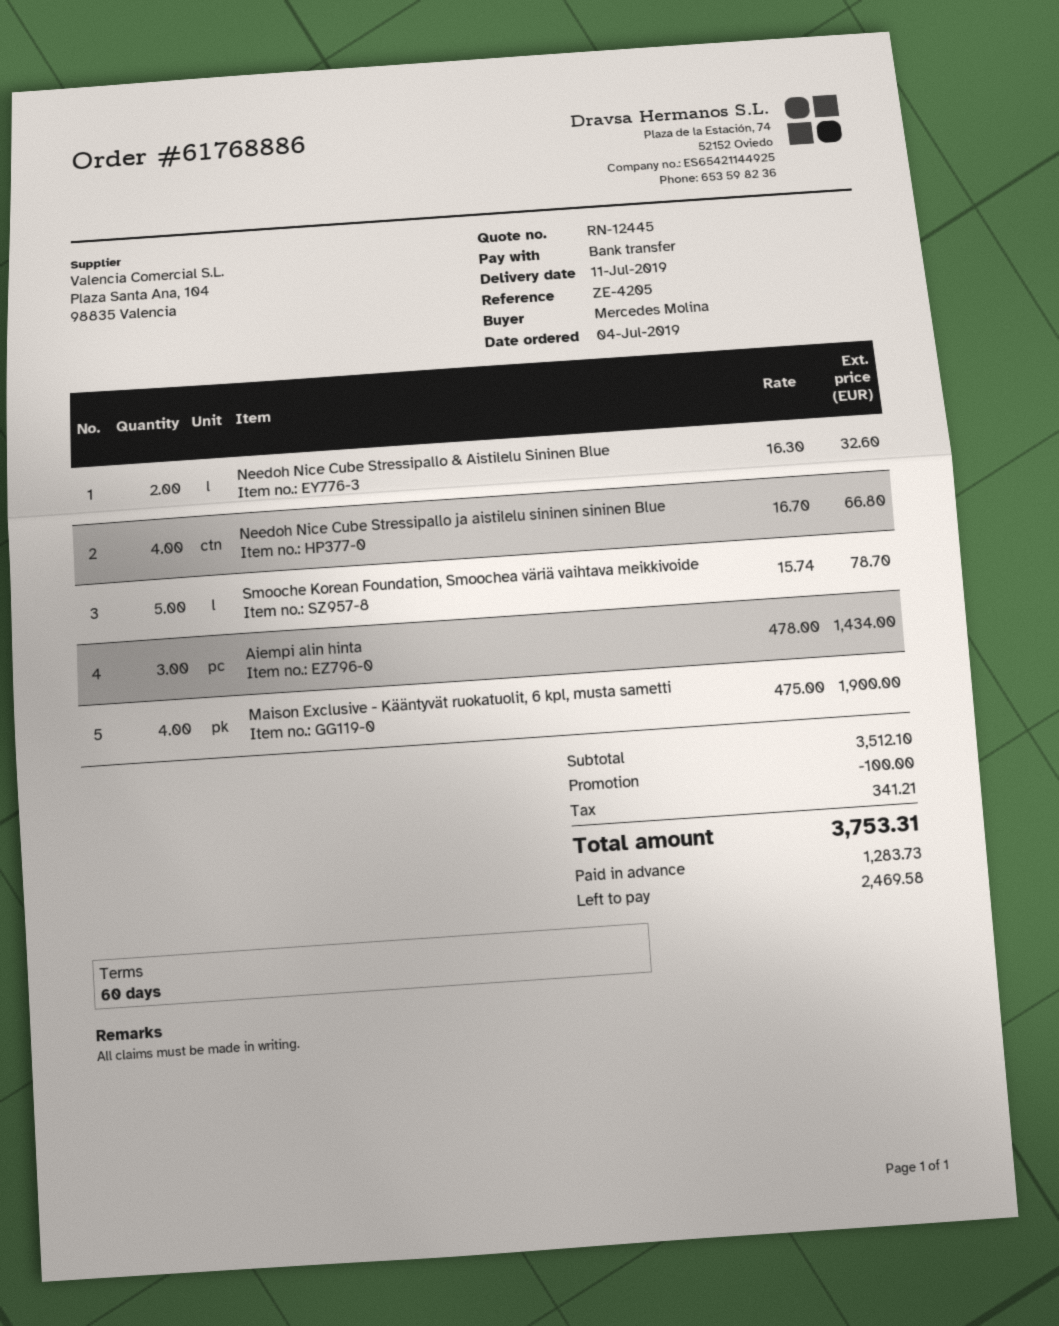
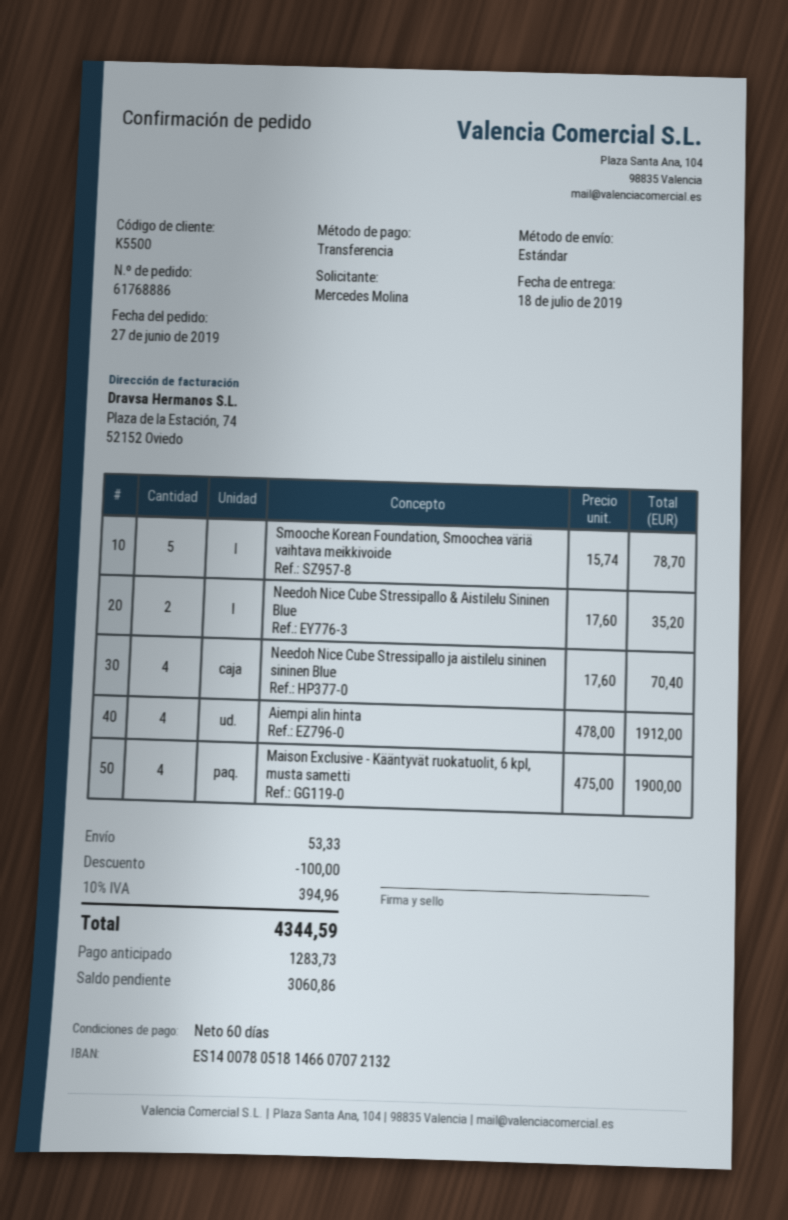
order date: 2019-07-04 -> 2019-06-27
delivery date: 2019-07-11 -> 2019-07-18
Needoh Nice Cube Stressipallo & Aistilelu Sininen Blue: 2 x 16.30 = 32.60 -> 2 x 17.60 = 35.20
Needoh Nice Cube Stressipallo ja aistilelu sininen sininen Blue: 4 x 16.70 = 66.80 -> 4 x 17.60 = 70.40
Aiempi alin hinta: 3 x 478.00 = 1434.00 -> 4 x 478.00 = 1912.00
shipping: none -> 53.33
tax: 341.21 -> 394.96
total: 3753.31 -> 4344.59
balance: 2469.58 -> 3060.86

